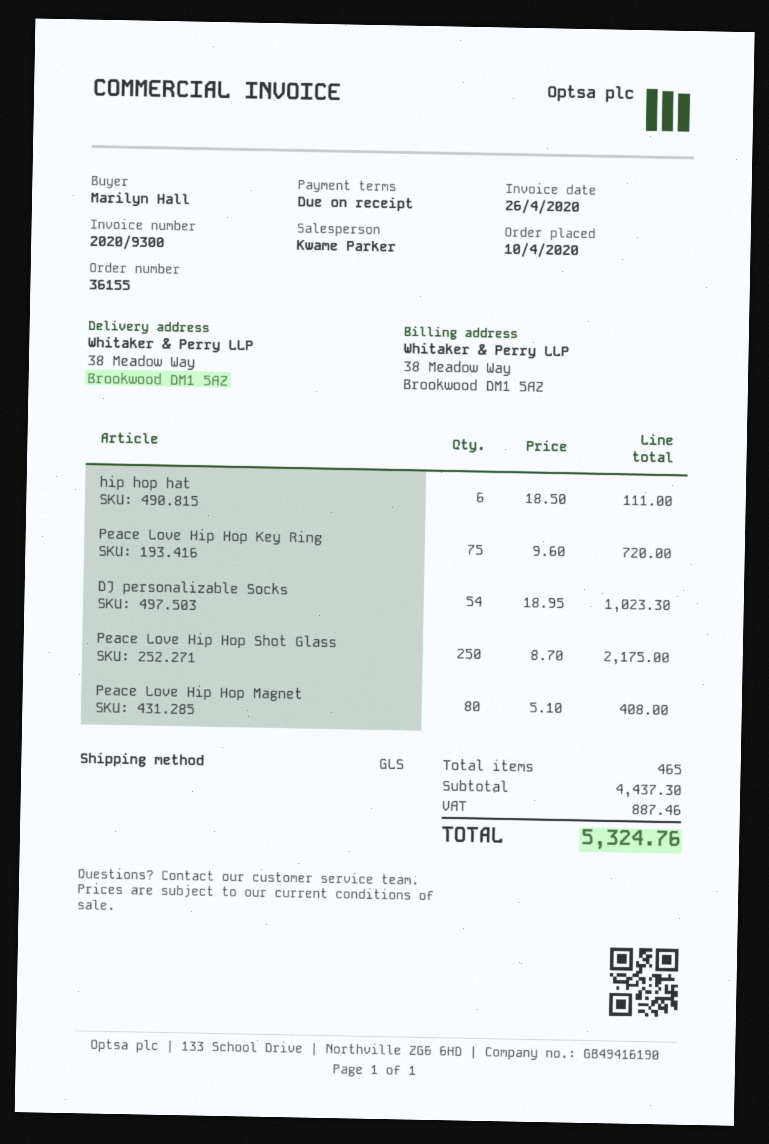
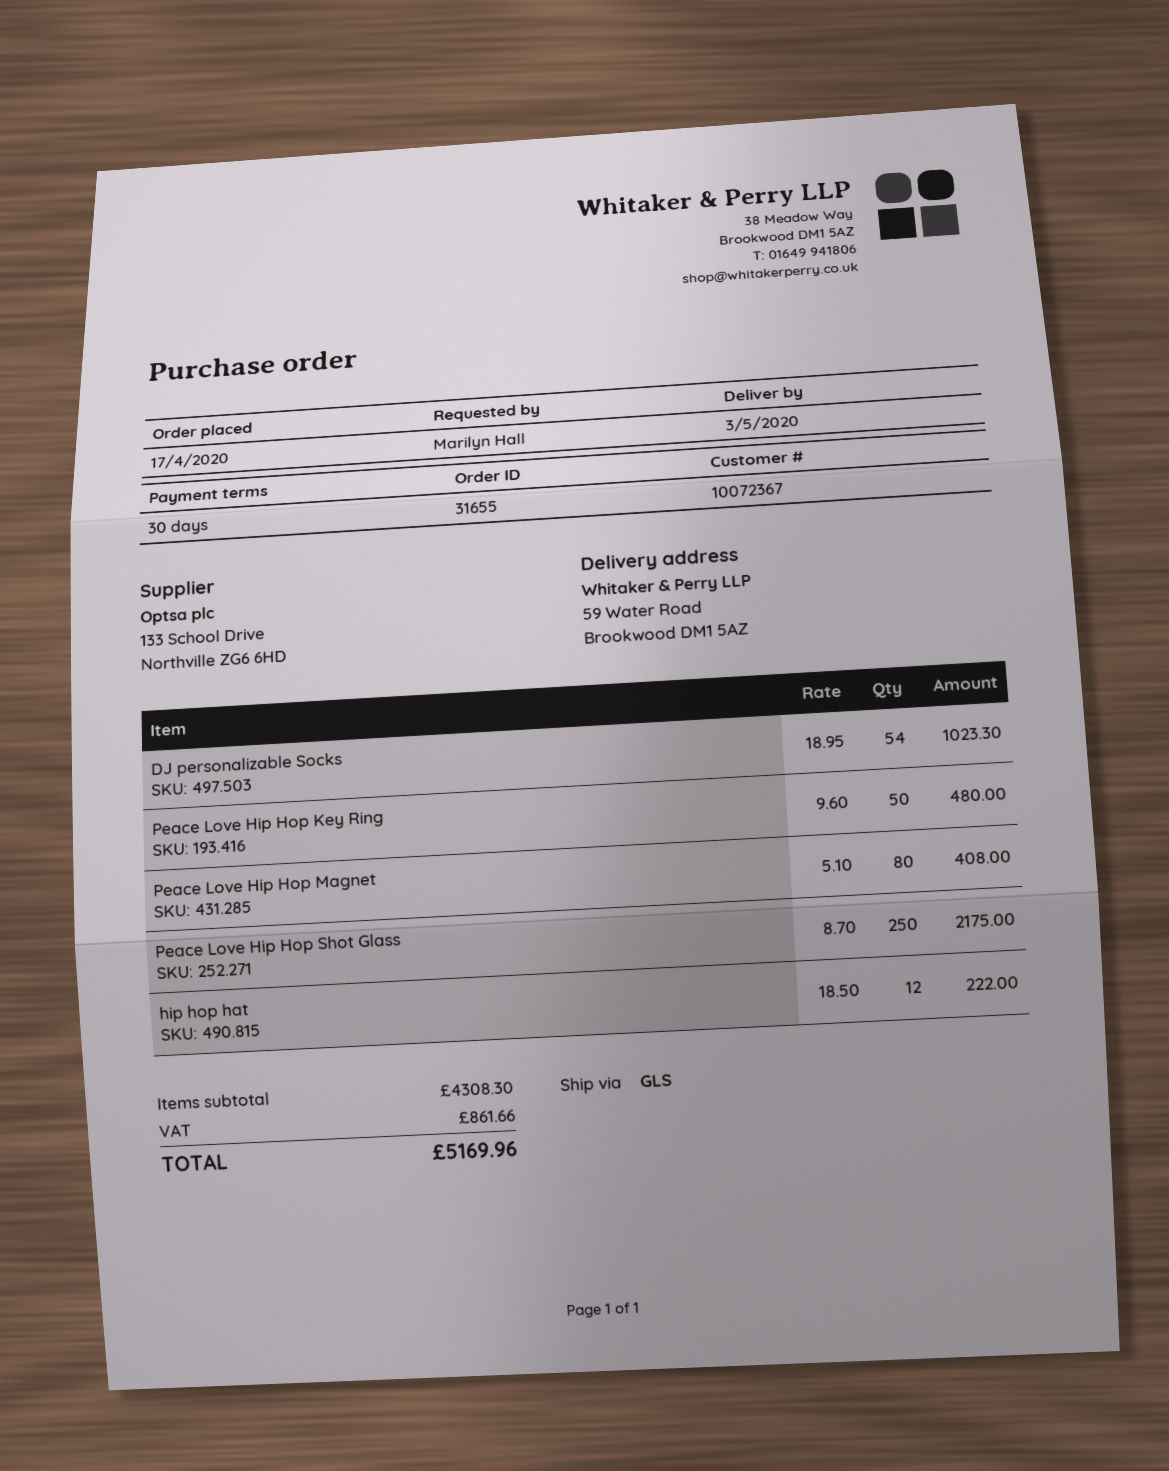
order number: 36155 -> 31655
order date: 2020-04-10 -> 2020-04-17
payment terms: on receipt -> 30 days
ship to: 38 Meadow Way, Brookwood DM1 5AZ -> 59 Water Road, Brookwood DM1 5AZ
hip hop hat: 6 x 18.50 = 111.00 -> 12 x 18.50 = 222.00
Peace Love Hip Hop Key Ring: 75 x 9.60 = 720.00 -> 50 x 9.60 = 480.00
subtotal: 4437.30 -> 4308.30
tax: 887.46 -> 861.66
total: 5324.76 -> 5169.96

